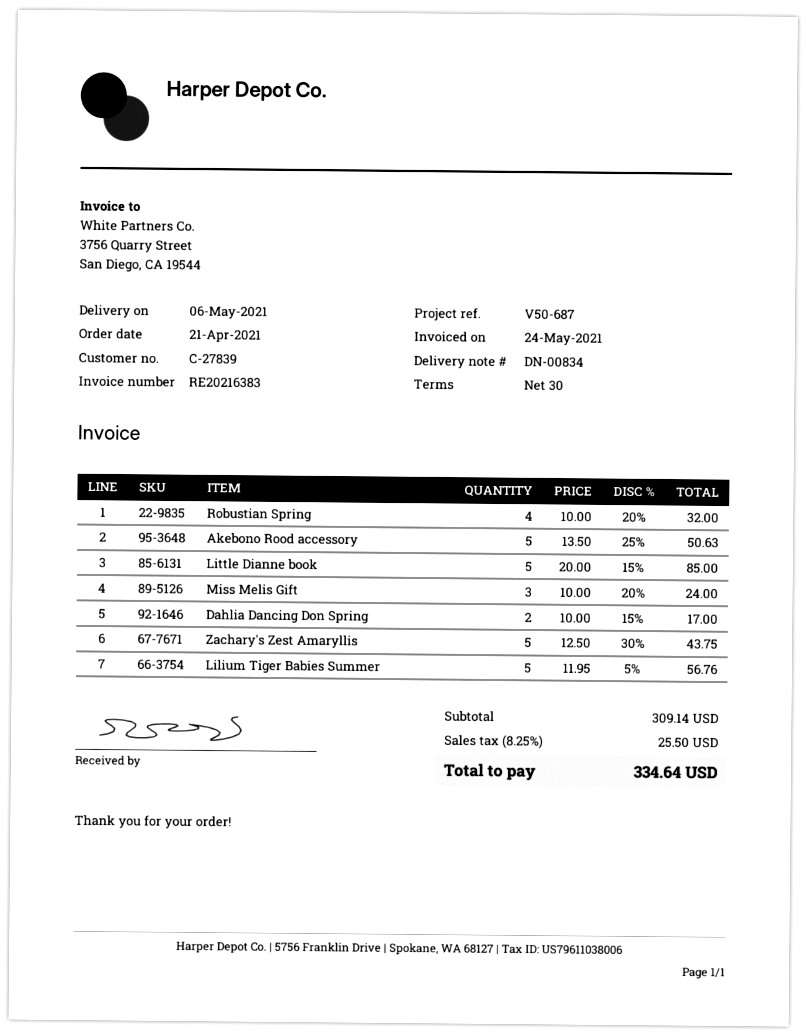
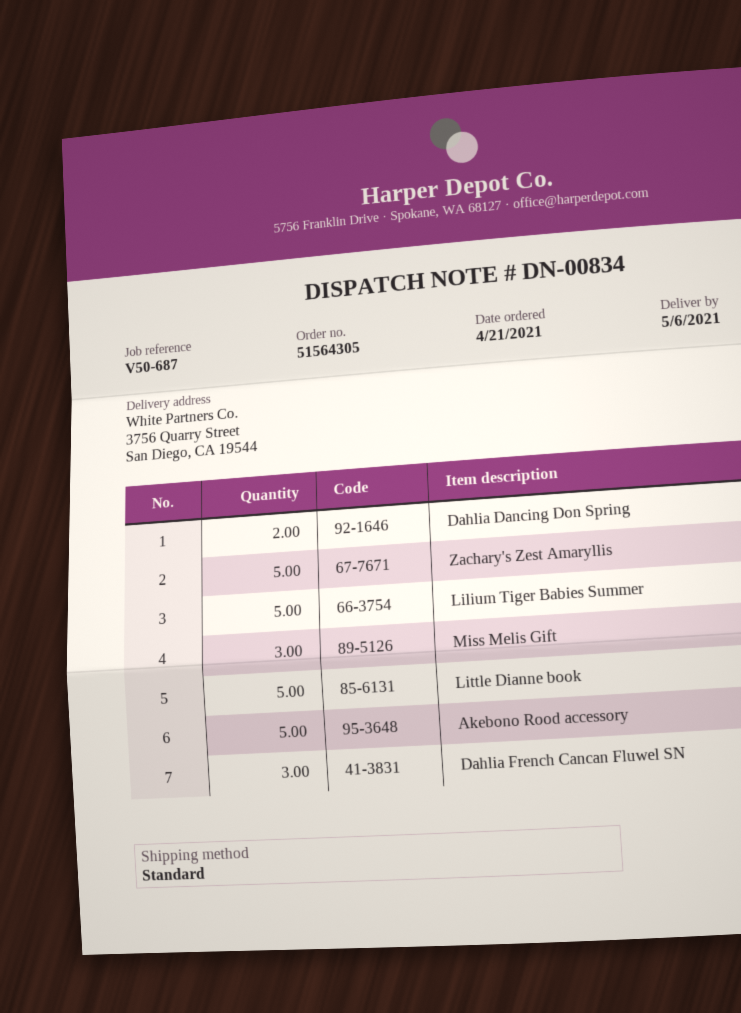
Robustian Spring: 4 -> none
Dahlia French Cancan Fluwel SN: none -> 3

